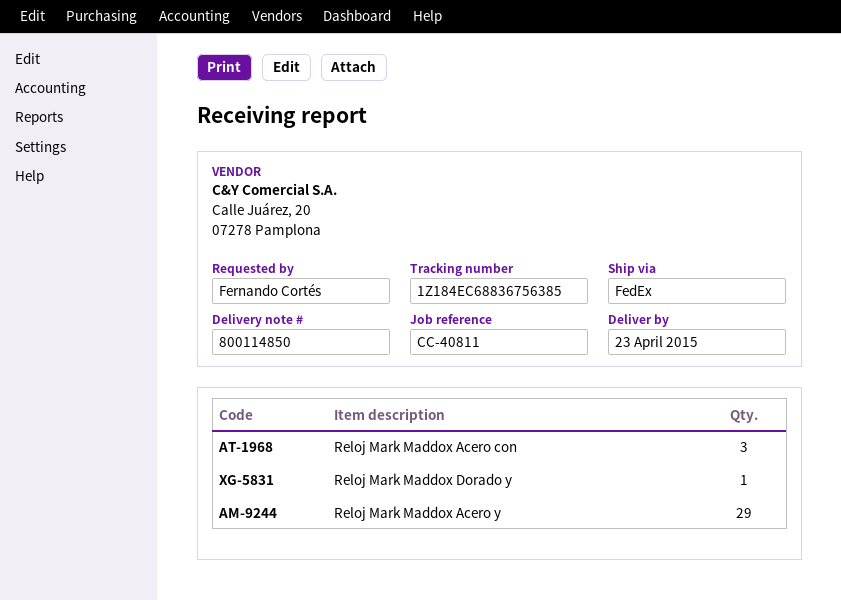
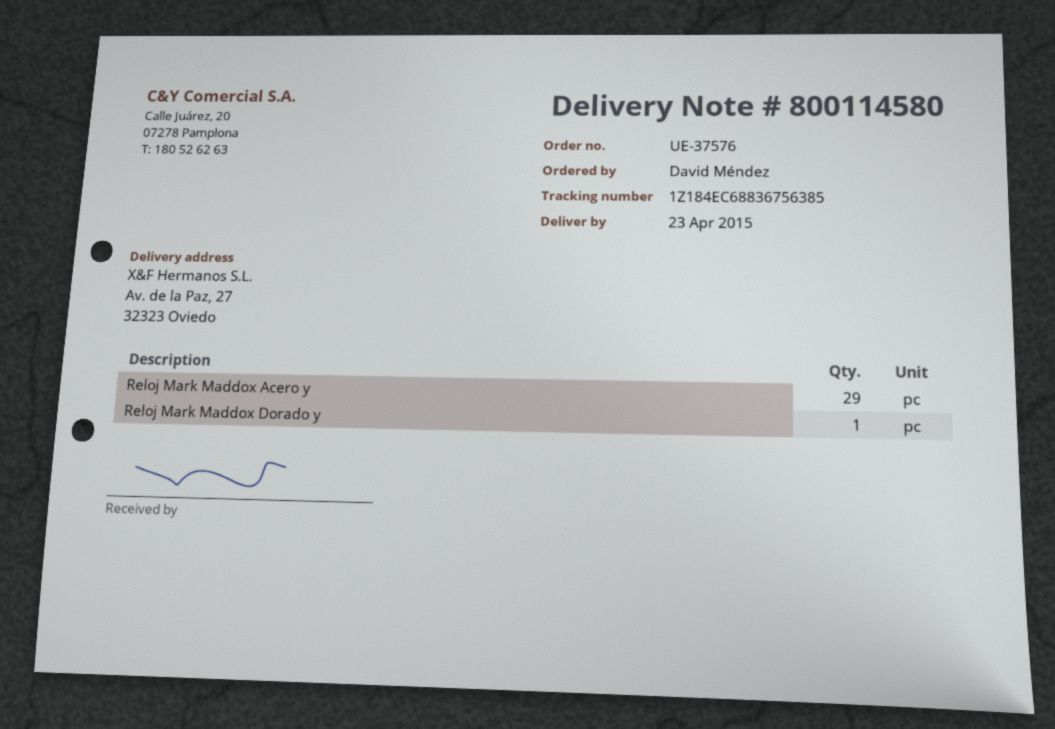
delivery note number: 800114850 -> 800114580
ordered by: Fernando Cortés -> David Méndez
Reloj Mark Maddox Acero con: 3 -> none

